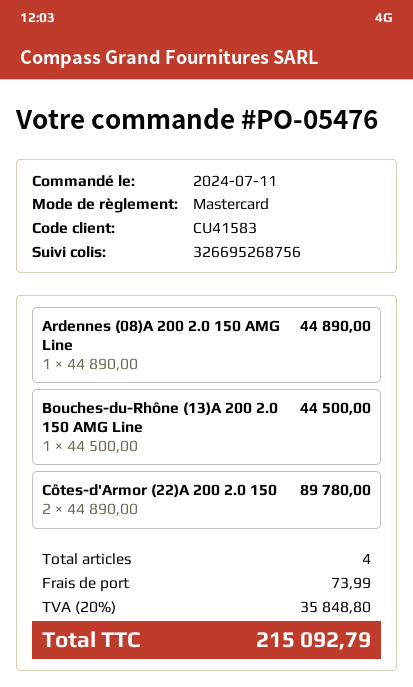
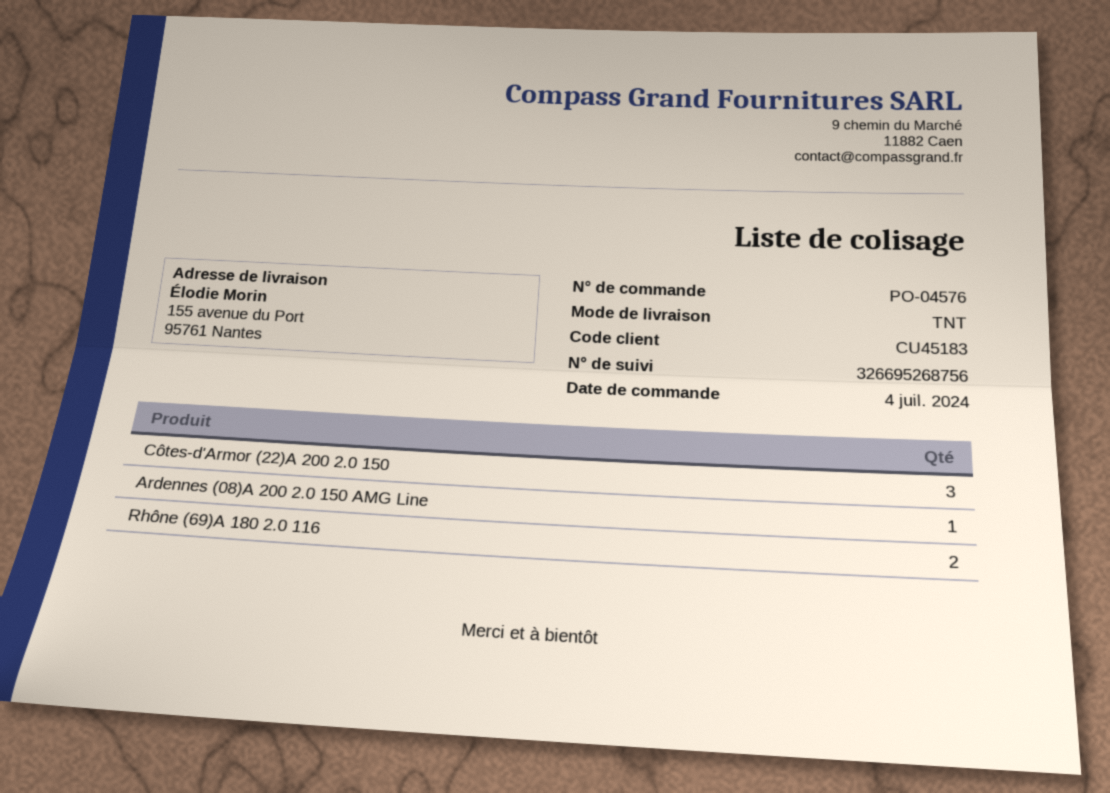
order number: PO-05476 -> PO-04576
order date: 2024-07-11 -> 2024-07-04
customer number: CU41583 -> CU45183
Bouches-du-Rhône (13)A 200 2.0 150 AMG Line: 1 -> none
Côtes-d'Armor (22)A 200 2.0 150: 2 -> 3
Rhône (69)A 180 2.0 116: none -> 2

